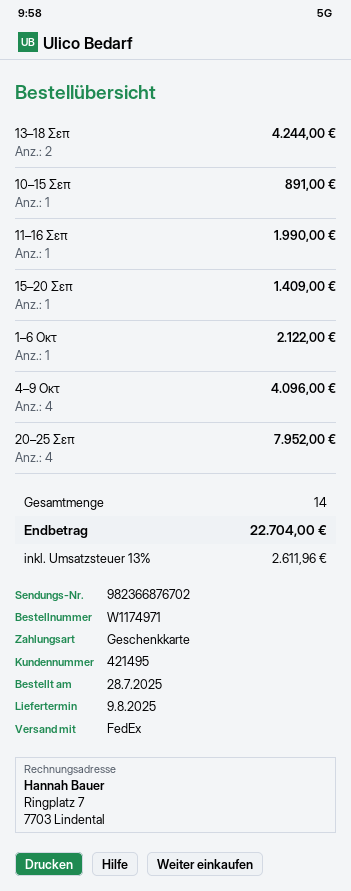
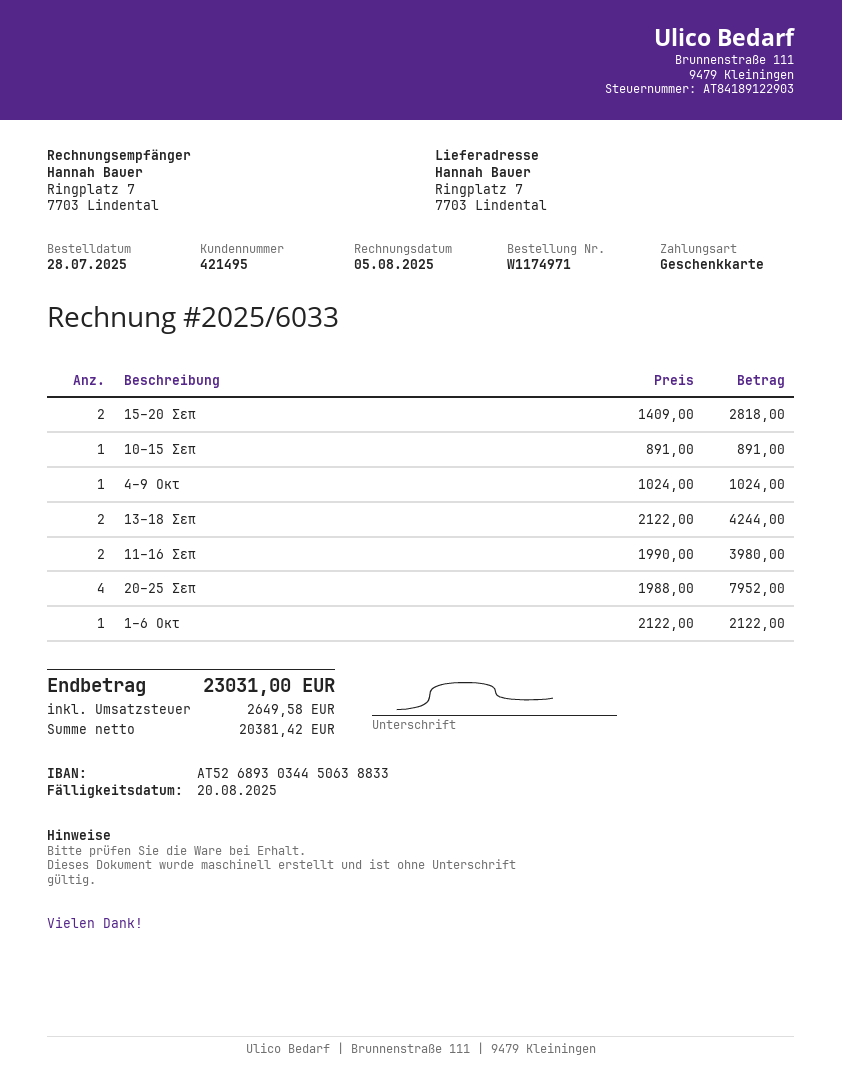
11–16 Σεπ: 1 for 1990.00 -> 2 for 3980.00
15–20 Σεπ: 1 for 1409.00 -> 2 for 2818.00
4–9 Οκτ: 4 for 4096.00 -> 1 for 1024.00
tax: 2611.96 -> 2649.58
total: 22704.00 -> 23031.00

